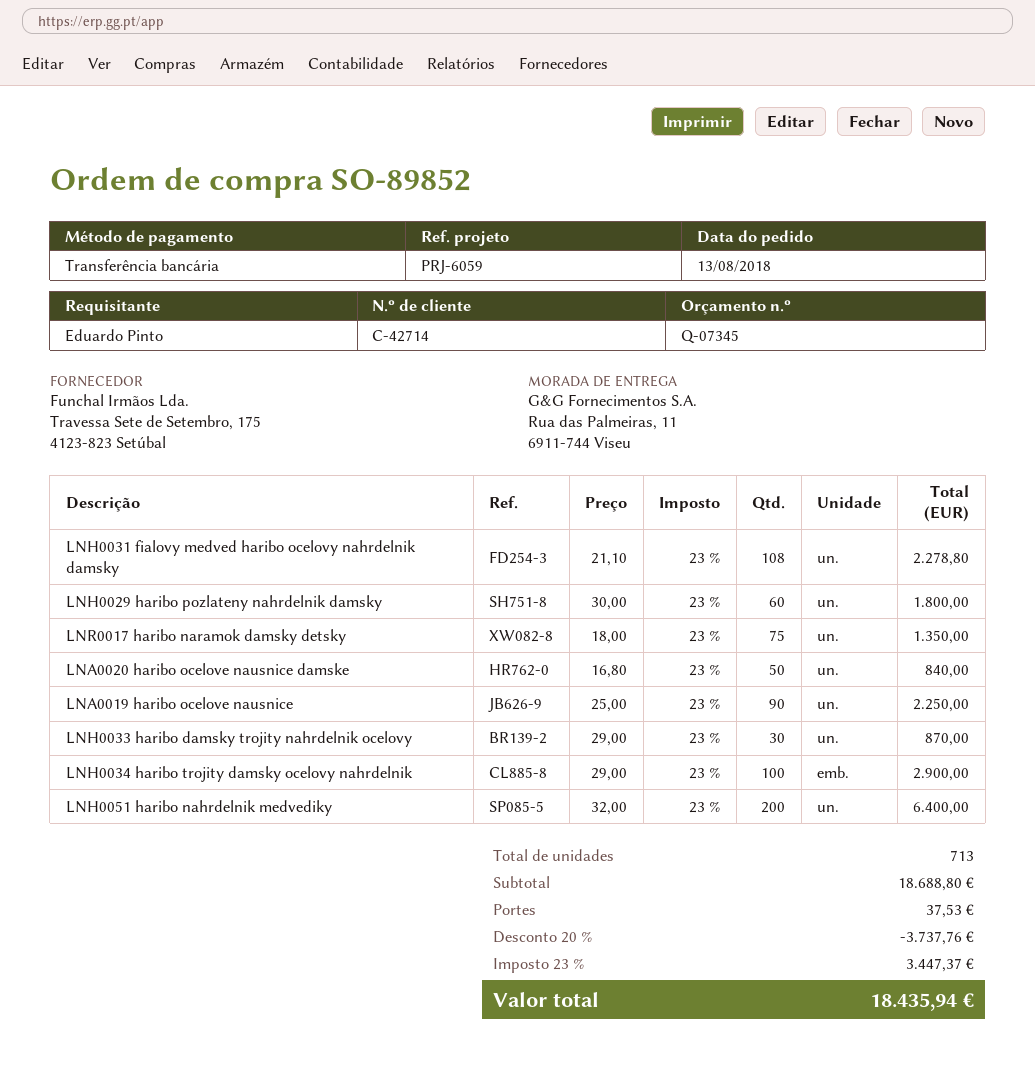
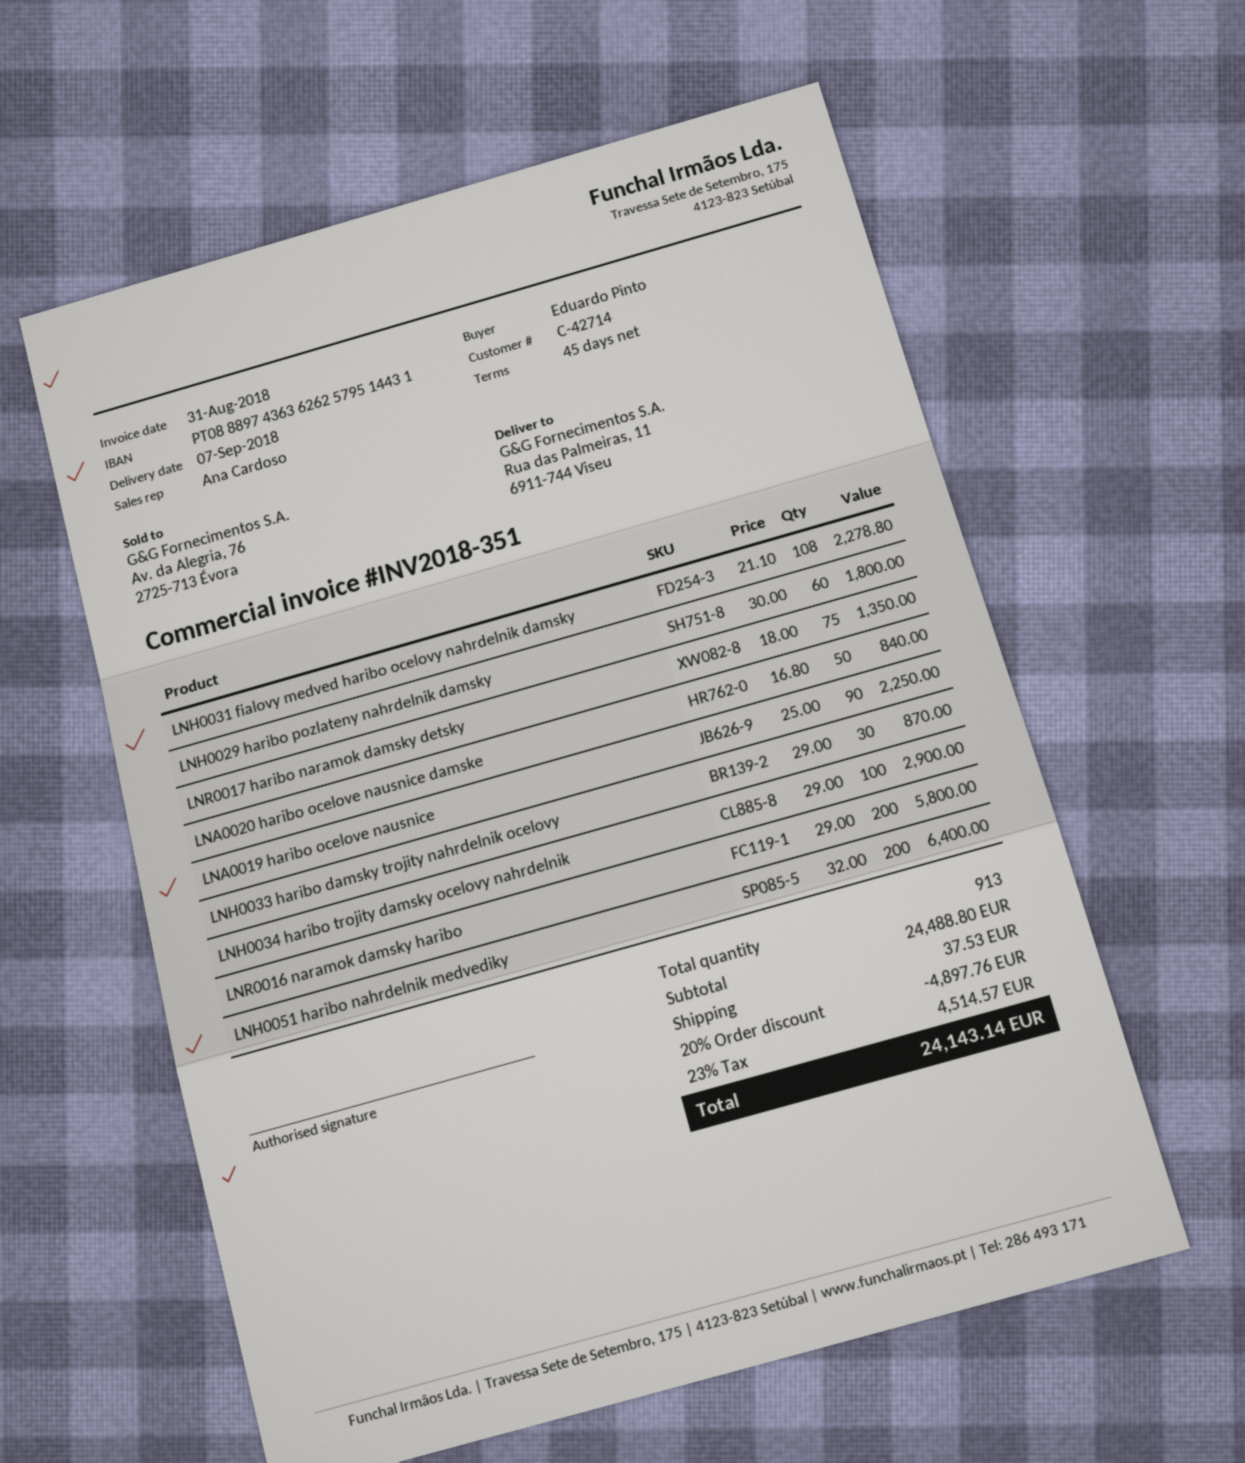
LNR0016 naramok damsky haribo: none -> 200 x 29.00 = 5800.00
total quantity: 713 -> 913
subtotal: 18688.80 -> 24488.80
discount: 20% = 3737.76 -> 20% = 4897.76
tax: 23% = 3447.37 -> 23% = 4514.57
total: 18435.94 -> 24143.14

